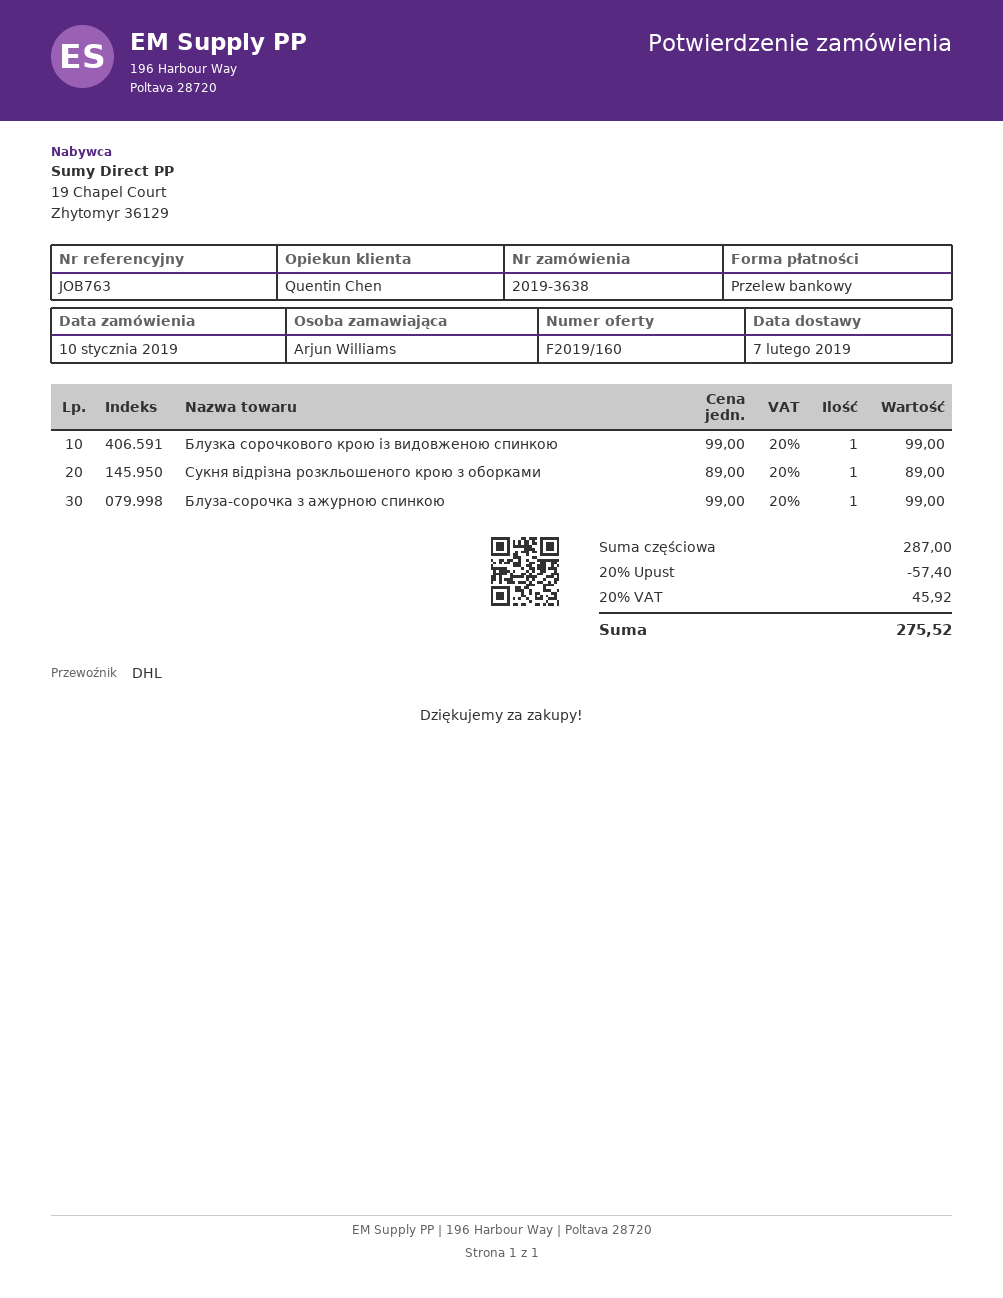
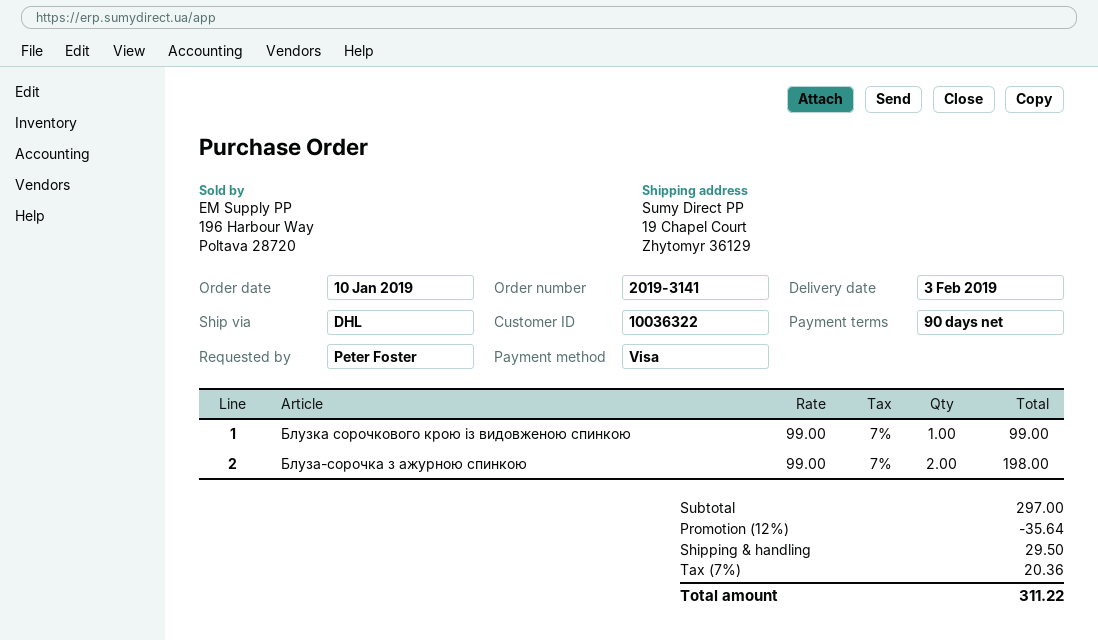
order number: 2019-3638 -> 2019-3141
delivery date: 2019-02-07 -> 2019-02-03
ordered by: Arjun Williams -> Peter Foster
payment method: bank transfer -> Visa
Сукня відрізна розкльошеного крою з оборками: 1 x 89.00 = 89.00 -> none
Блуза-сорочка з ажурною спинкою: 1 x 99.00 = 99.00 -> 2 x 99.00 = 198.00
subtotal: 287.00 -> 297.00
discount: 20% = 57.40 -> 12% = 35.64
shipping: none -> 29.50
tax: 20% = 45.92 -> 7% = 20.36
total: 275.52 -> 311.22

